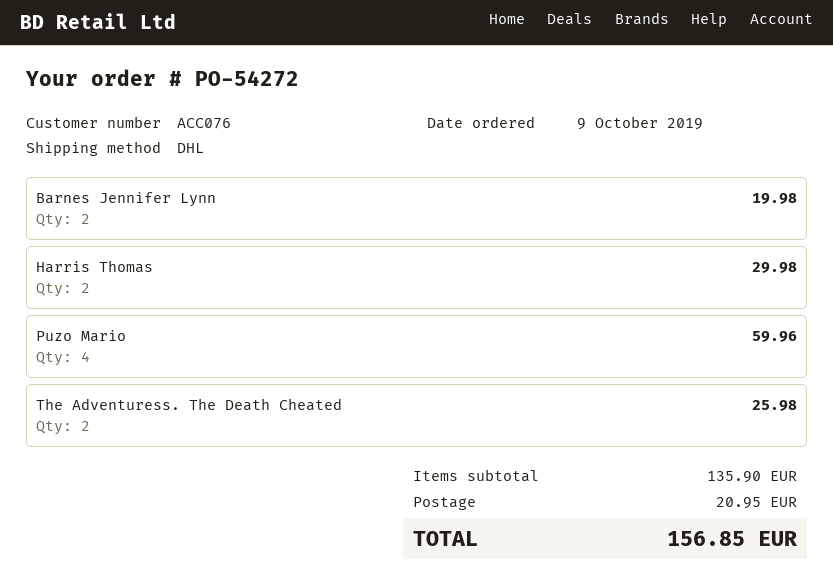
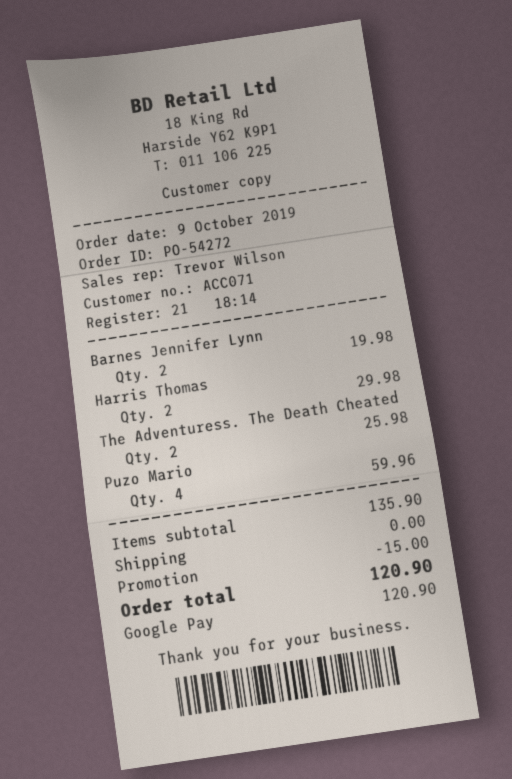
customer number: ACC076 -> ACC071
discount: none -> 15.00
shipping: 20.95 -> 0.00
total: 156.85 -> 120.90

